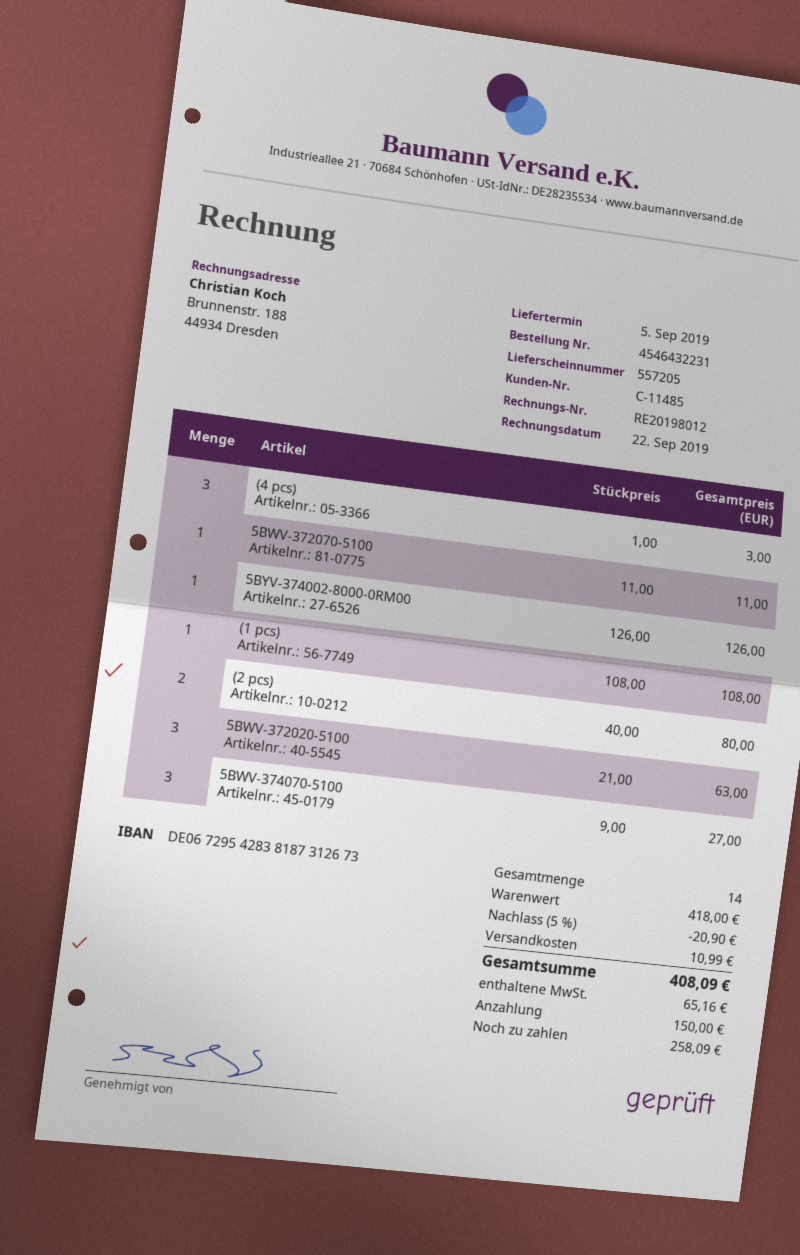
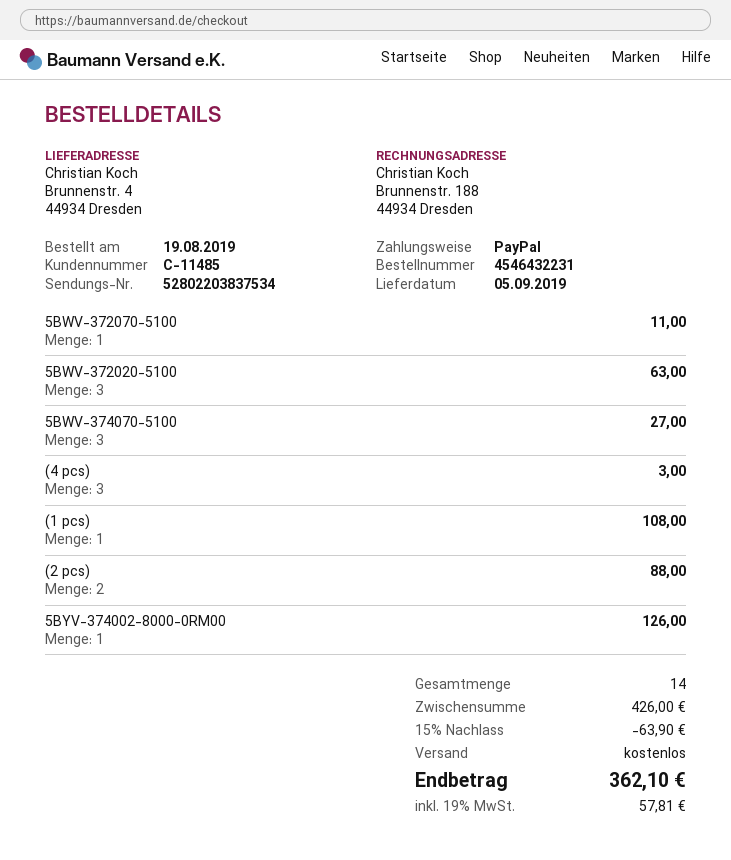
(2 pcs): 2 for 80.00 -> 2 for 88.00
subtotal: 418.00 -> 426.00
discount: 5% = 20.90 -> 15% = 63.90
shipping: 10.99 -> 0.00
tax: 65.16 -> 57.81
total: 408.09 -> 362.10

